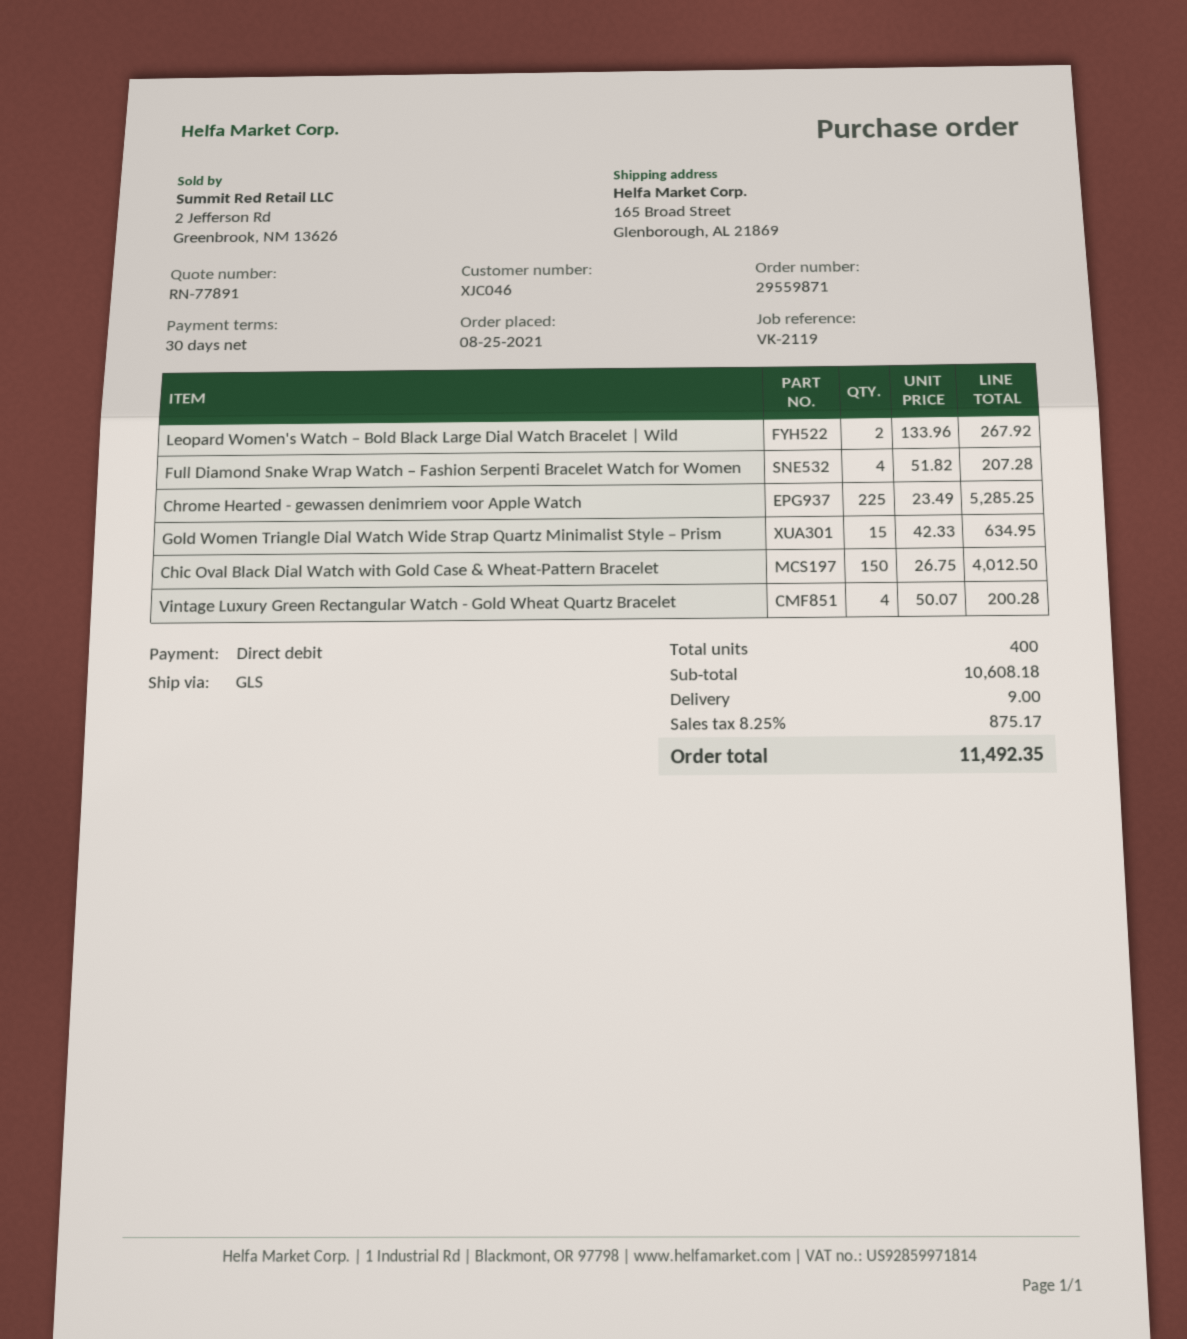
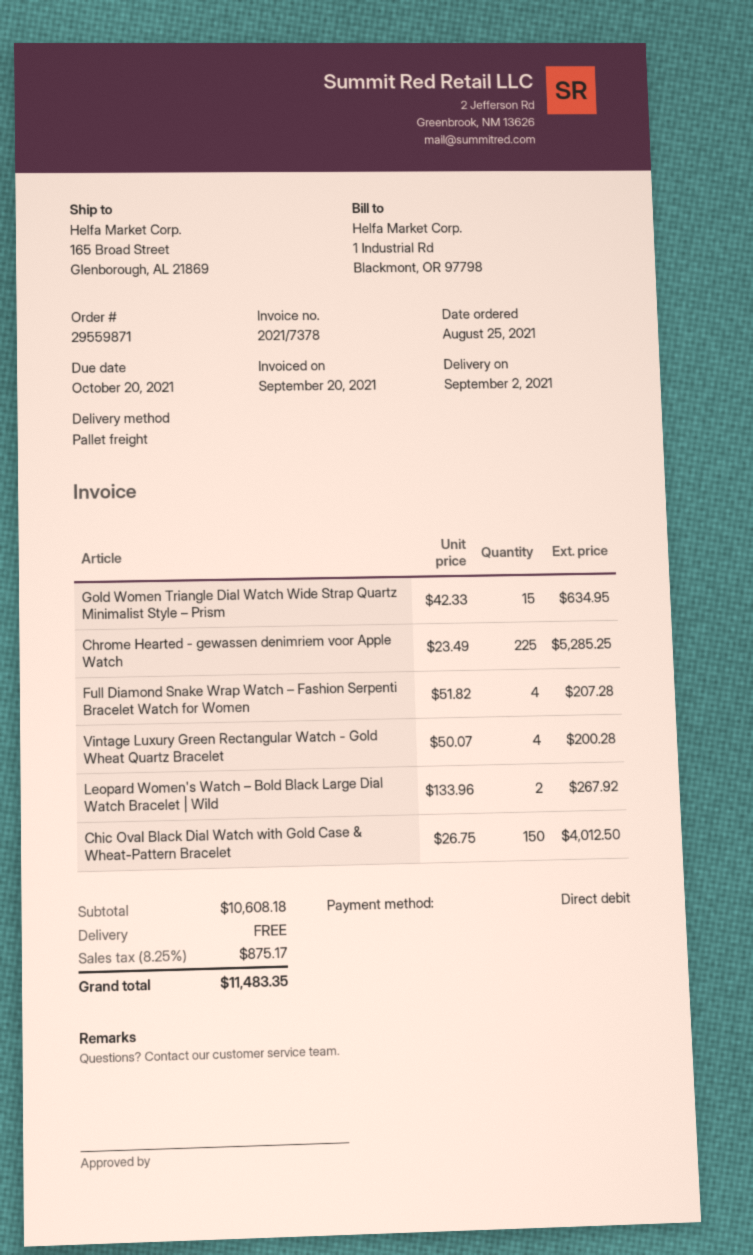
shipping method: GLS -> pallet freight
shipping: 9.00 -> 0.00
total: 11492.35 -> 11483.35

